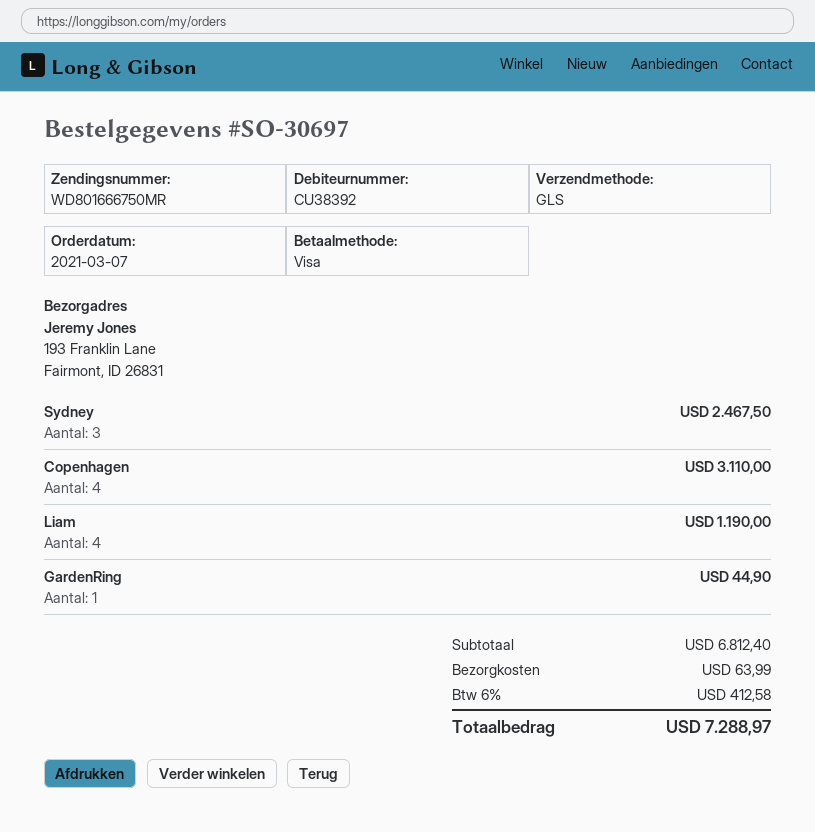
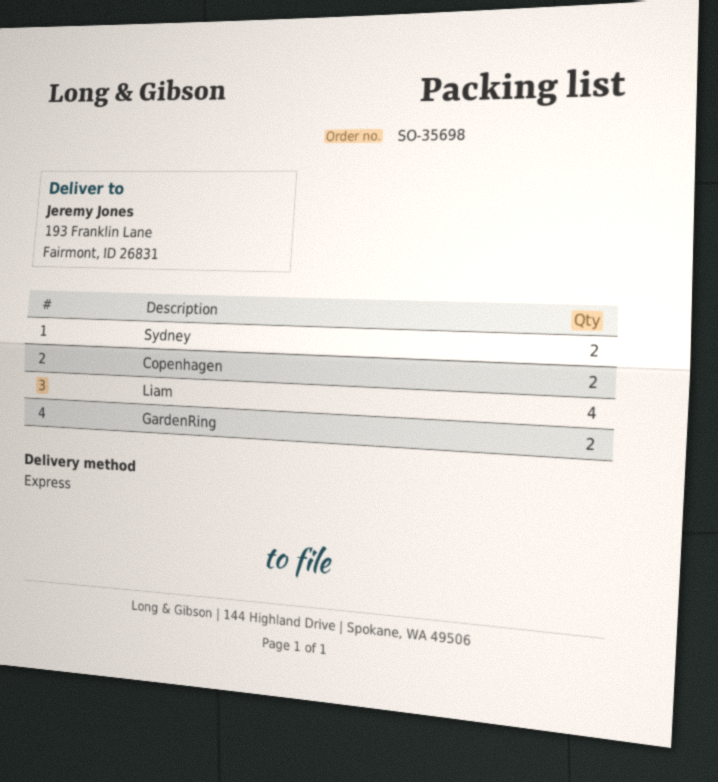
order number: SO-30697 -> SO-35698
shipping method: GLS -> express
Sydney: 3 -> 2
Copenhagen: 4 -> 2
GardenRing: 1 -> 2

